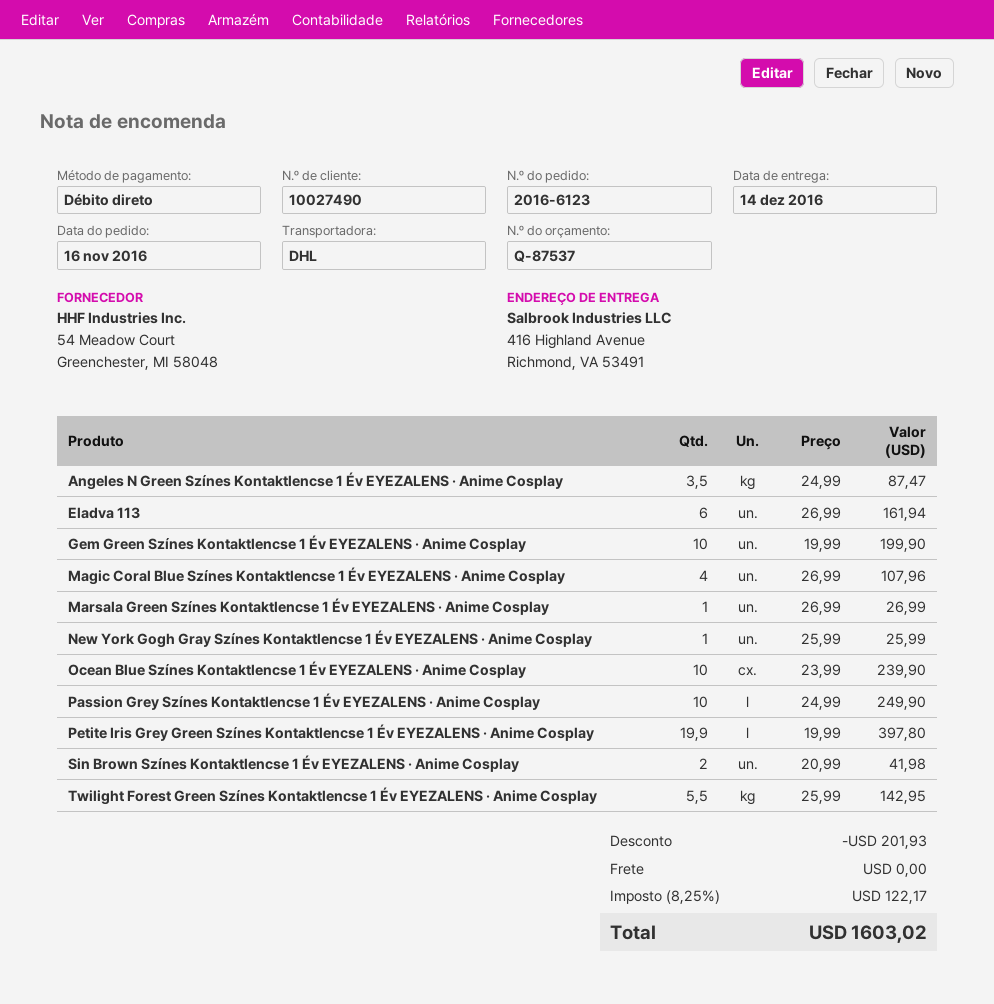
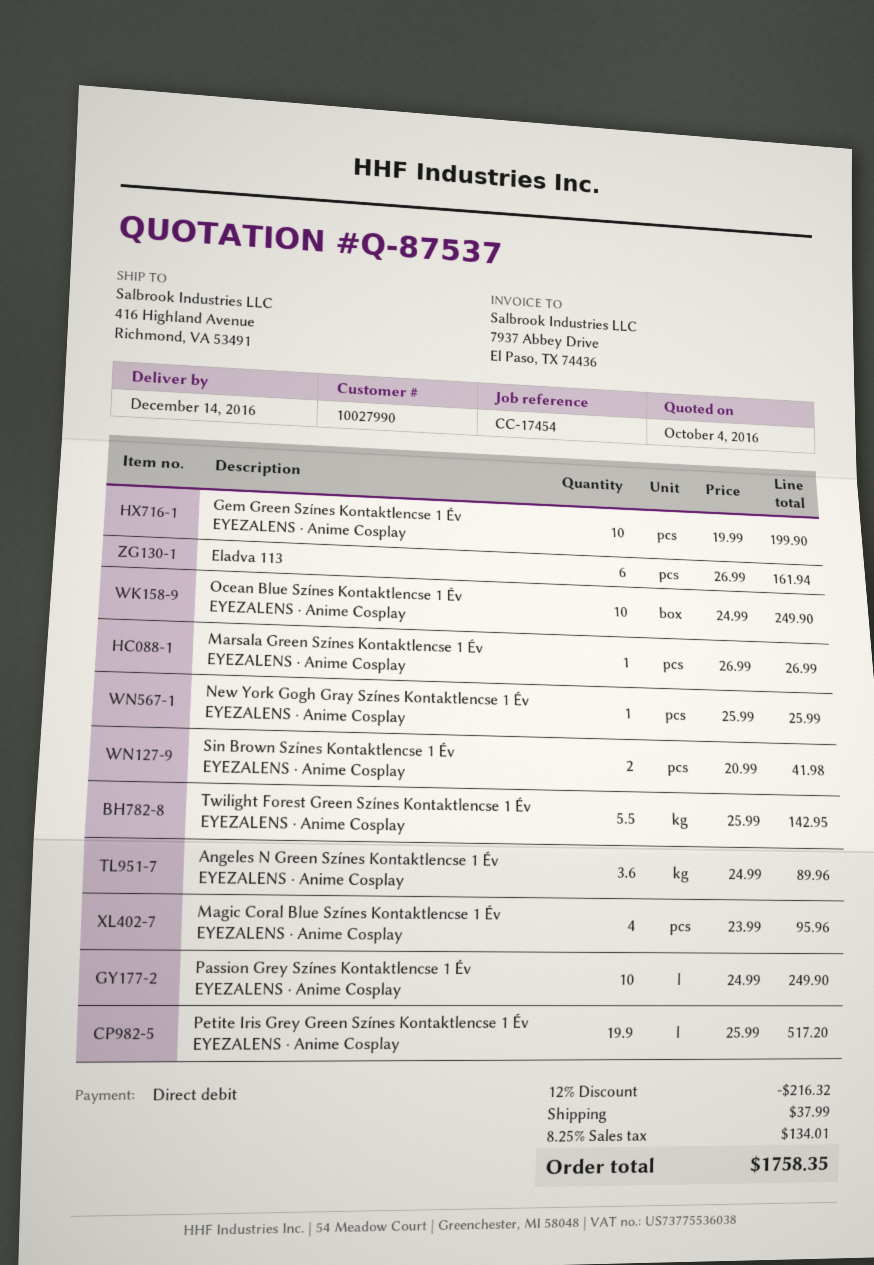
customer number: 10027490 -> 10027990
Angeles N Green Színes Kontaktlencse 1 Év EYEZALENS · Anime Cosplay: 3.5 x 24.99 = 87.47 -> 3.6 x 24.99 = 89.96
Magic Coral Blue Színes Kontaktlencse 1 Év EYEZALENS · Anime Cosplay: 4 x 26.99 = 107.96 -> 4 x 23.99 = 95.96
Ocean Blue Színes Kontaktlencse 1 Év EYEZALENS · Anime Cosplay: 10 x 23.99 = 239.90 -> 10 x 24.99 = 249.90
Petite Iris Grey Green Színes Kontaktlencse 1 Év EYEZALENS · Anime Cosplay: 19.9 x 19.99 = 397.80 -> 19.9 x 25.99 = 517.20
discount: 201.93 -> 216.32
shipping: 0.00 -> 37.99
tax: 8.25% = 122.17 -> 8.25% = 134.01
total: 1603.02 -> 1758.35

